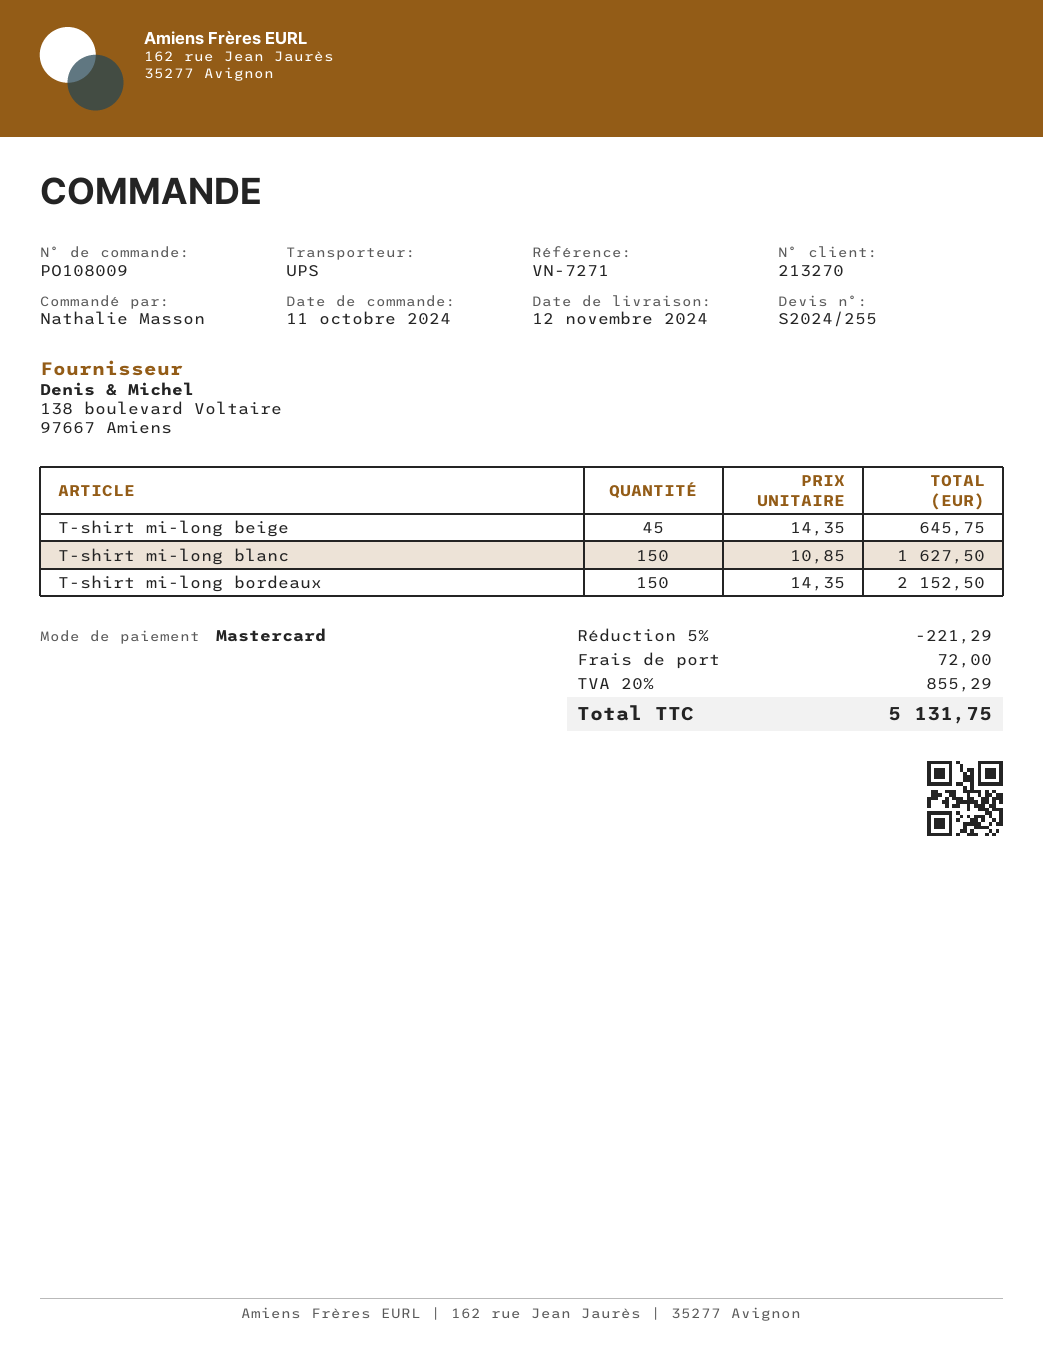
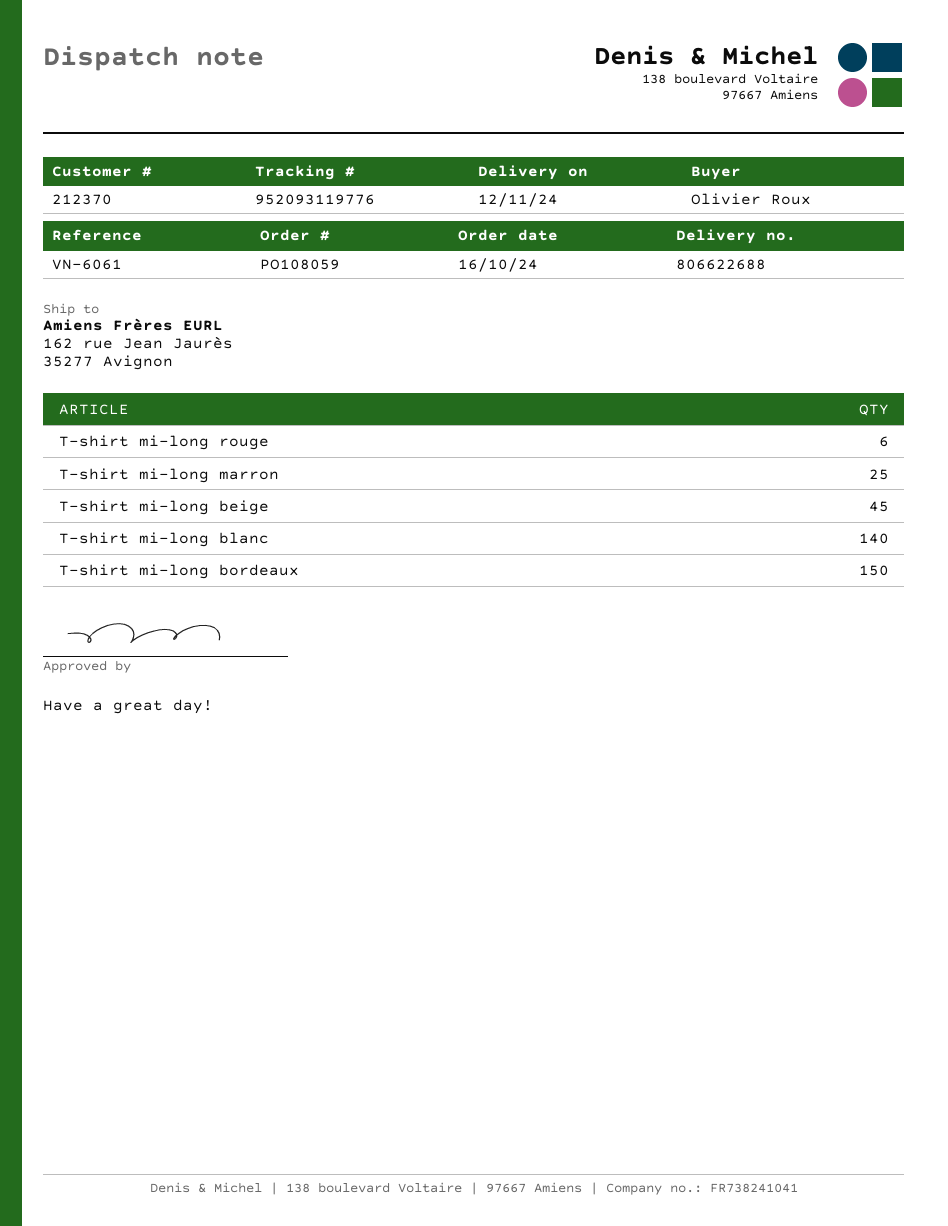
order number: PO108009 -> PO108059
order date: 2024-10-11 -> 2024-10-16
customer number: 213270 -> 212370
reference: VN-7271 -> VN-6061
ordered by: Nathalie Masson -> Olivier Roux
T-shirt mi-long blanc: 150 -> 140
T-shirt mi-long rouge: none -> 6
T-shirt mi-long marron: none -> 25

